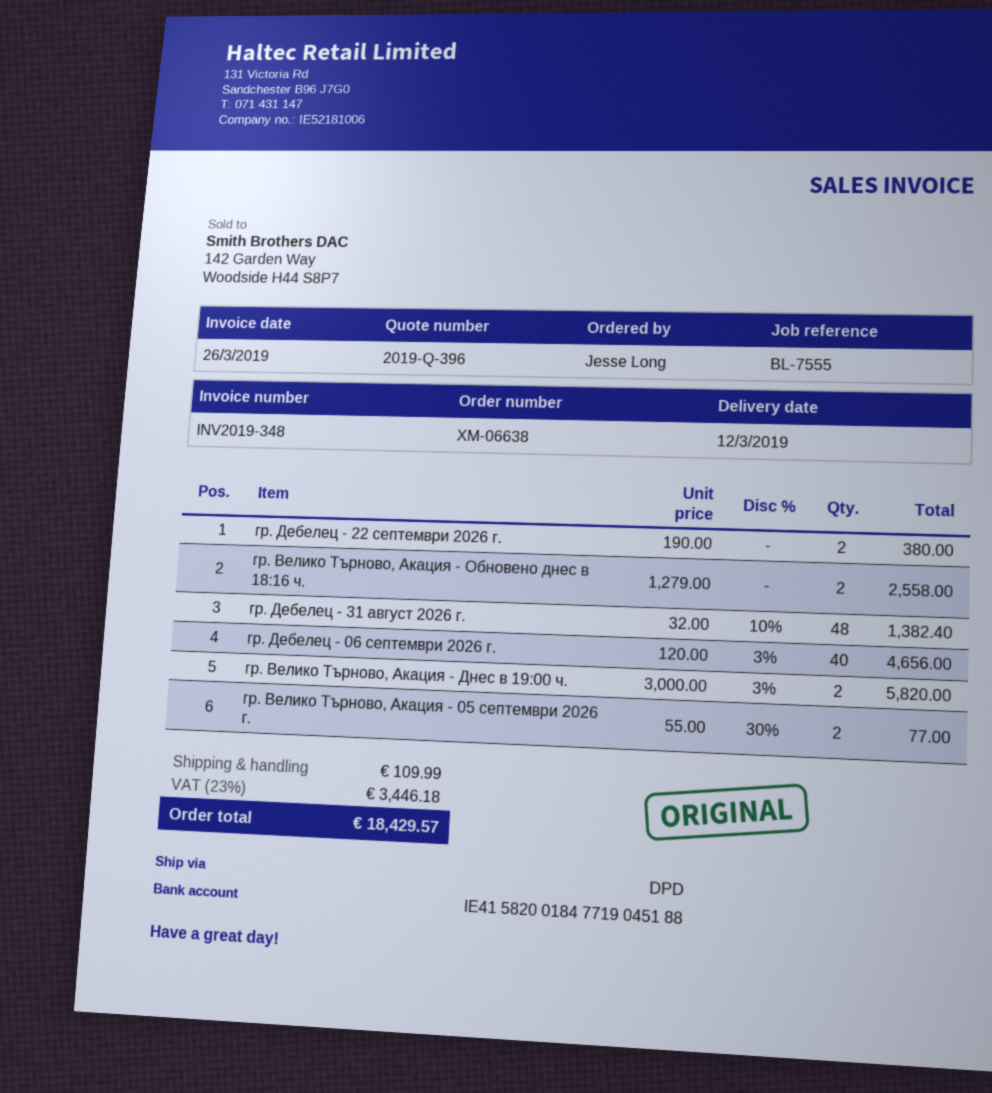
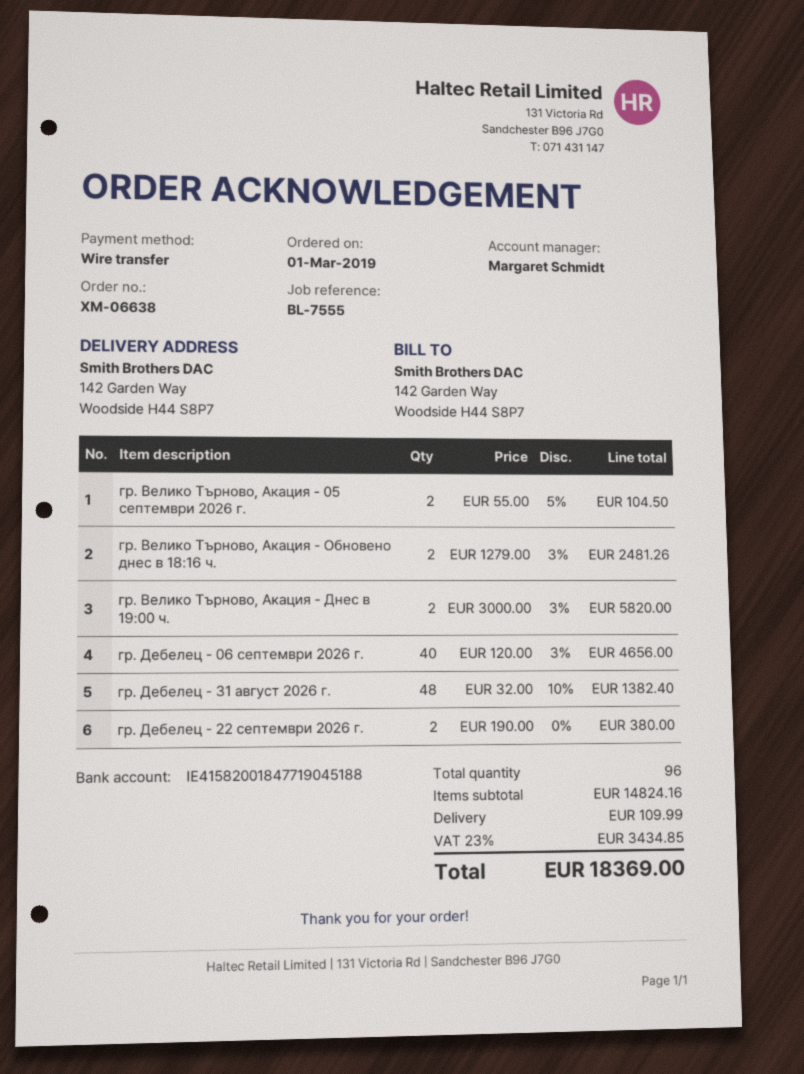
гр. Велико Търново, Акация - Обновено днес в 18:16 ч.: 2 x 1279.00 = 2558.00 -> 2 x 1279.00 - 3% = 2481.26
гр. Велико Търново, Акация - 05 септември 2026 г.: 2 x 55.00 - 30% = 77.00 -> 2 x 55.00 - 5% = 104.50
tax: 23% = 3446.18 -> 23% = 3434.85
total: 18429.57 -> 18369.00

